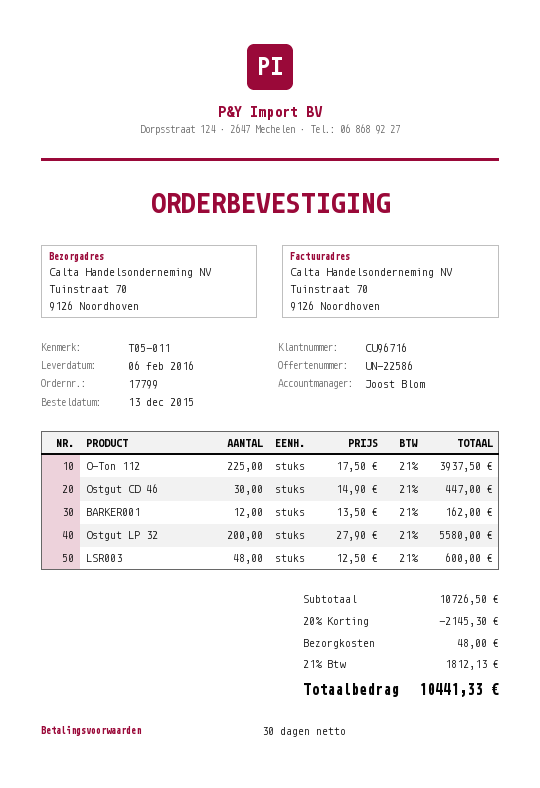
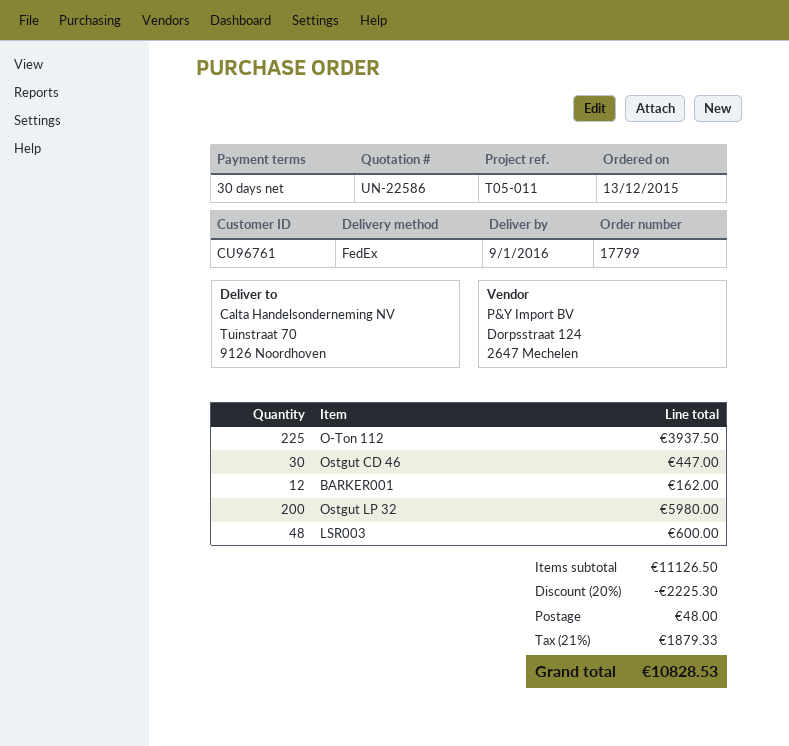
delivery date: 2016-02-06 -> 2016-01-09
customer number: CU96716 -> CU96761
Ostgut LP 32: 200 for 5580.00 -> 200 for 5980.00
subtotal: 10726.50 -> 11126.50
discount: 20% = 2145.30 -> 20% = 2225.30
tax: 21% = 1812.13 -> 21% = 1879.33
total: 10441.33 -> 10828.53

